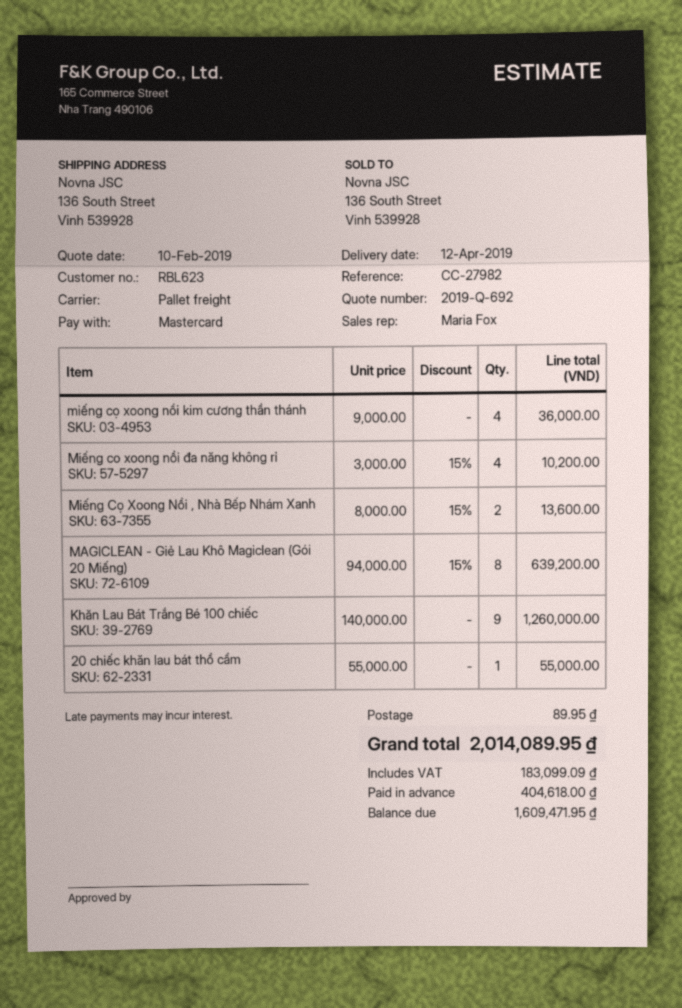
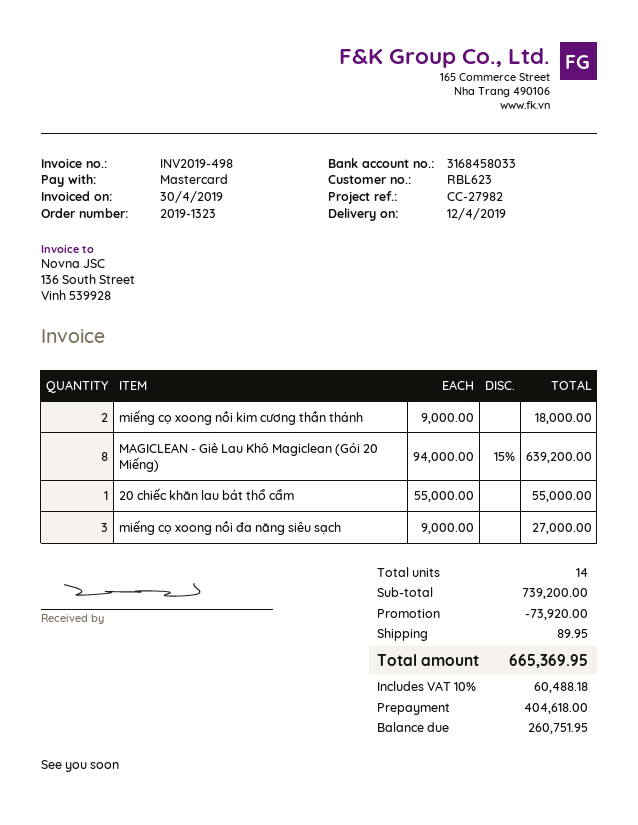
miếng cọ xoong nồi kim cương thần thánh: 4 x 9000.00 = 36000.00 -> 2 x 9000.00 = 18000.00
Miếng co xoong nồi đa năng không rỉ: 4 x 3000.00 - 15% = 10200.00 -> none
Miếng Cọ Xoong Nồi , Nhà Bếp Nhám Xanh: 2 x 8000.00 - 15% = 13600.00 -> none
Khăn Lau Bát Trắng Bé 100 chiếc: 9 x 140000.00 = 1260000.00 -> none
miếng cọ xoong nồi đa năng siêu sạch: none -> 3 x 9000.00 = 27000.00
discount: none -> 73920.00
tax: 183099.09 -> 60488.18
total: 2014089.95 -> 665369.95
balance: 1609471.95 -> 260751.95

